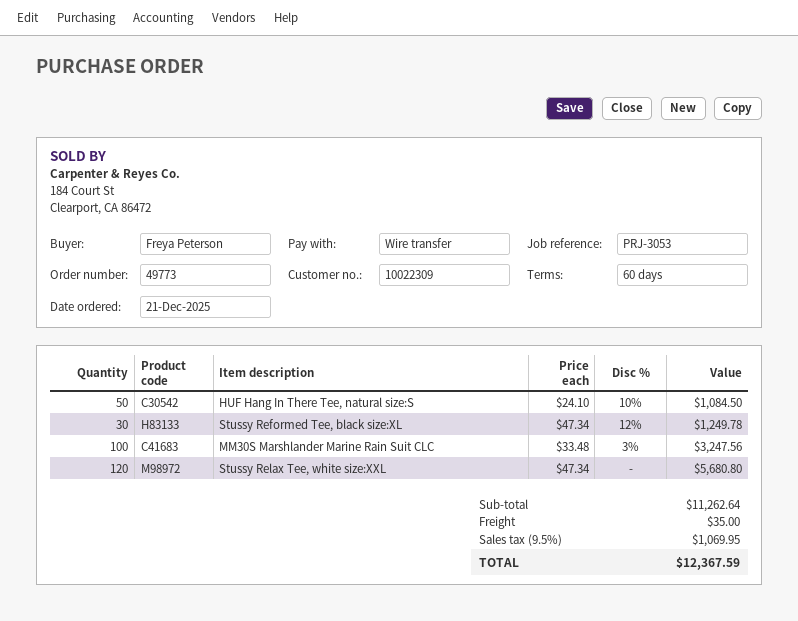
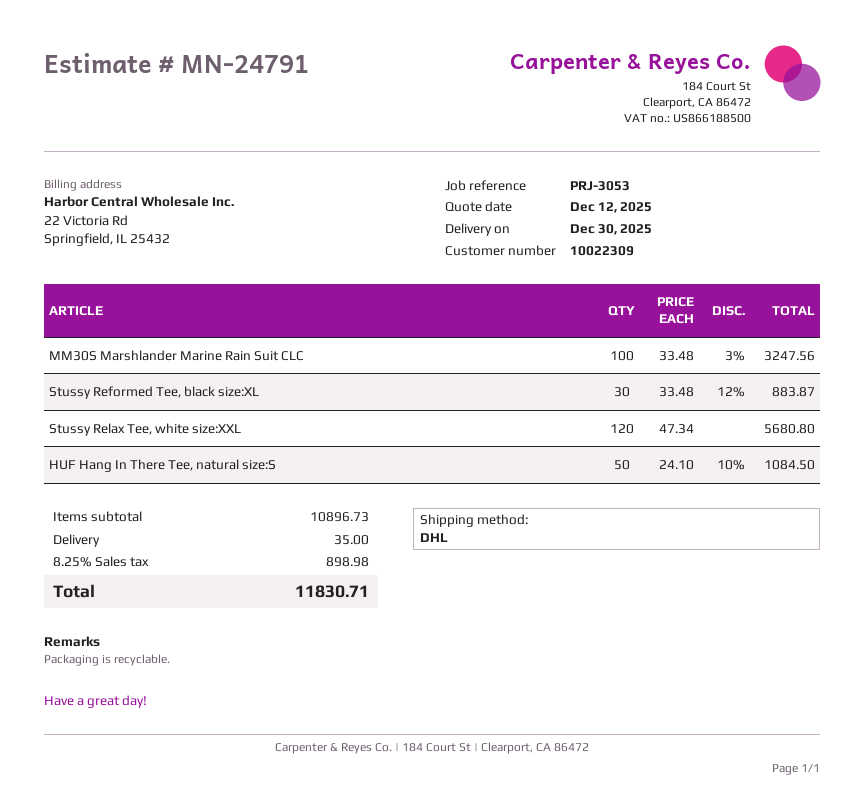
Stussy Reformed Tee, black size:XL: 30 x 47.34 - 12% = 1249.78 -> 30 x 33.48 - 12% = 883.87
subtotal: 11262.64 -> 10896.73
tax: 9.5% = 1069.95 -> 8.25% = 898.98
total: 12367.59 -> 11830.71

